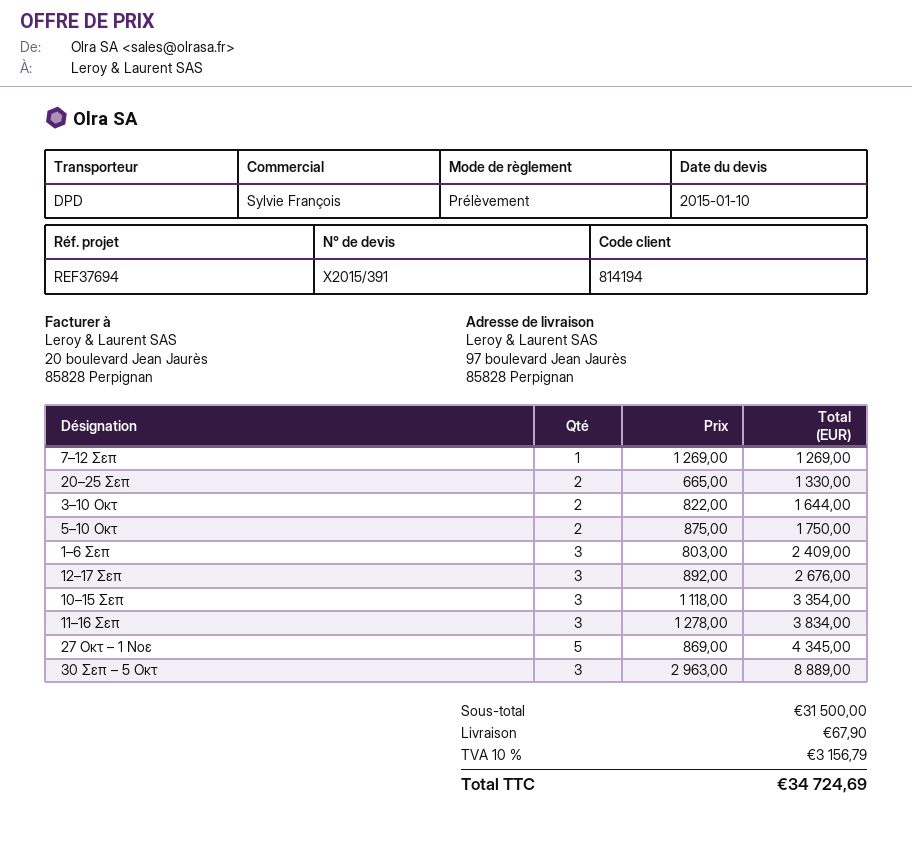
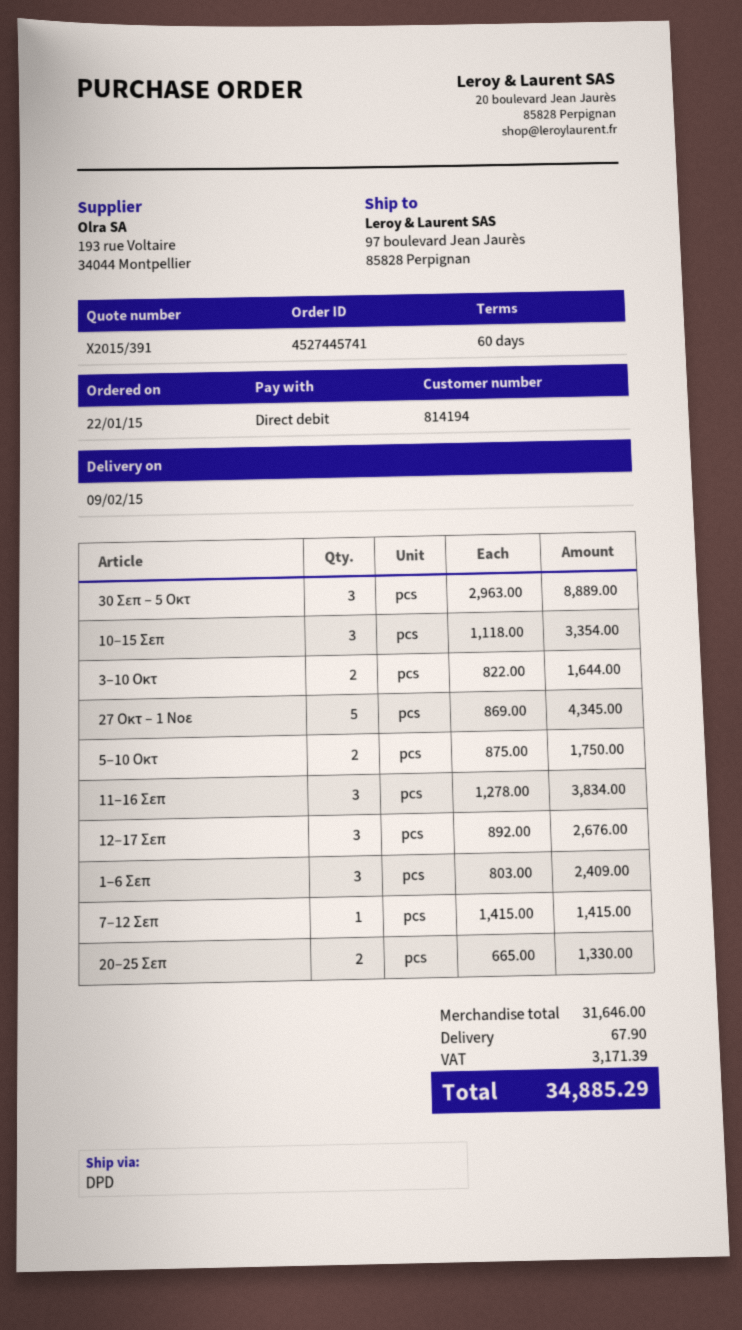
7–12 Σεπ: 1 x 1269.00 = 1269.00 -> 1 x 1415.00 = 1415.00
subtotal: 31500.00 -> 31646.00
tax: 3156.79 -> 3171.39
total: 34724.69 -> 34885.29

